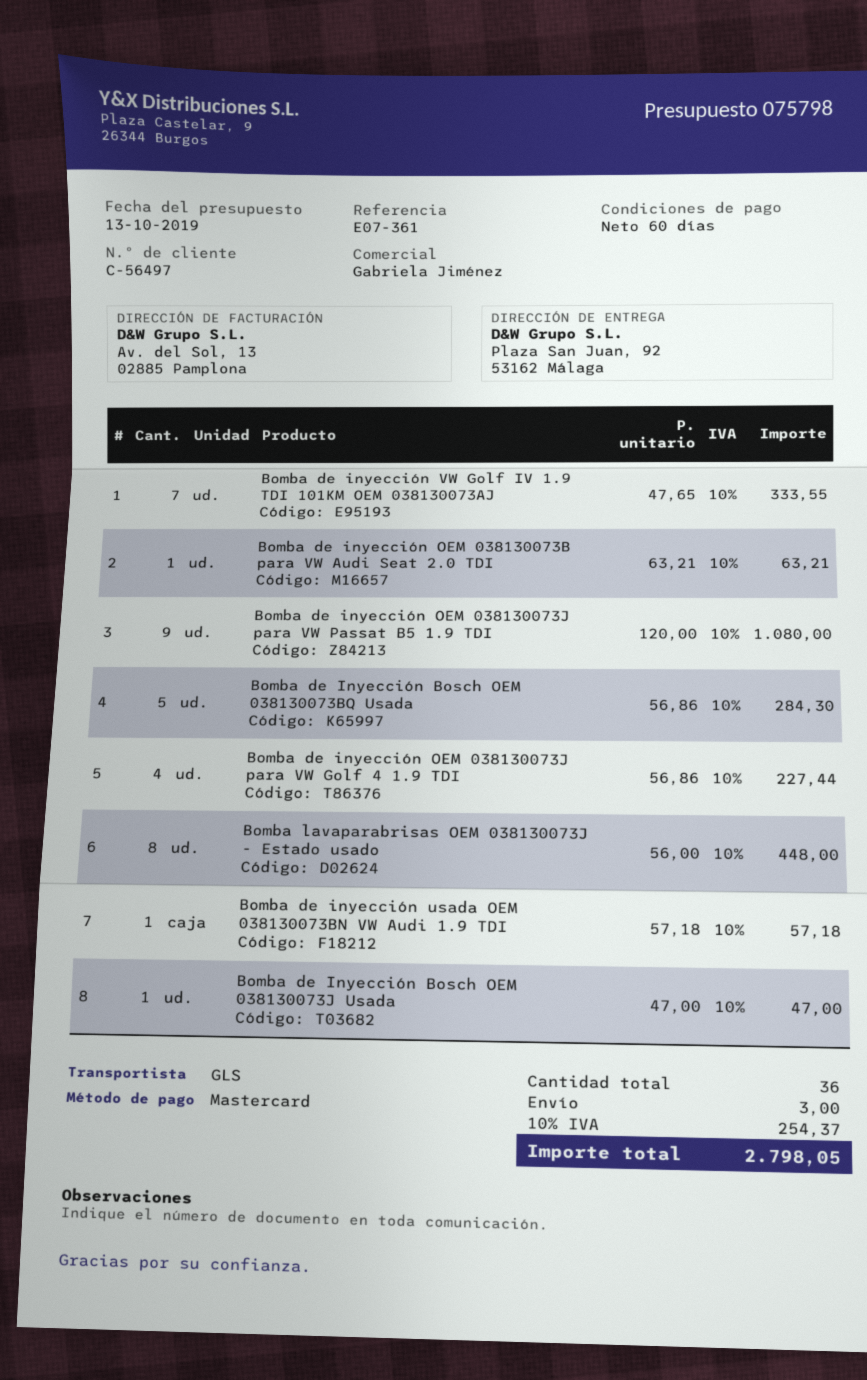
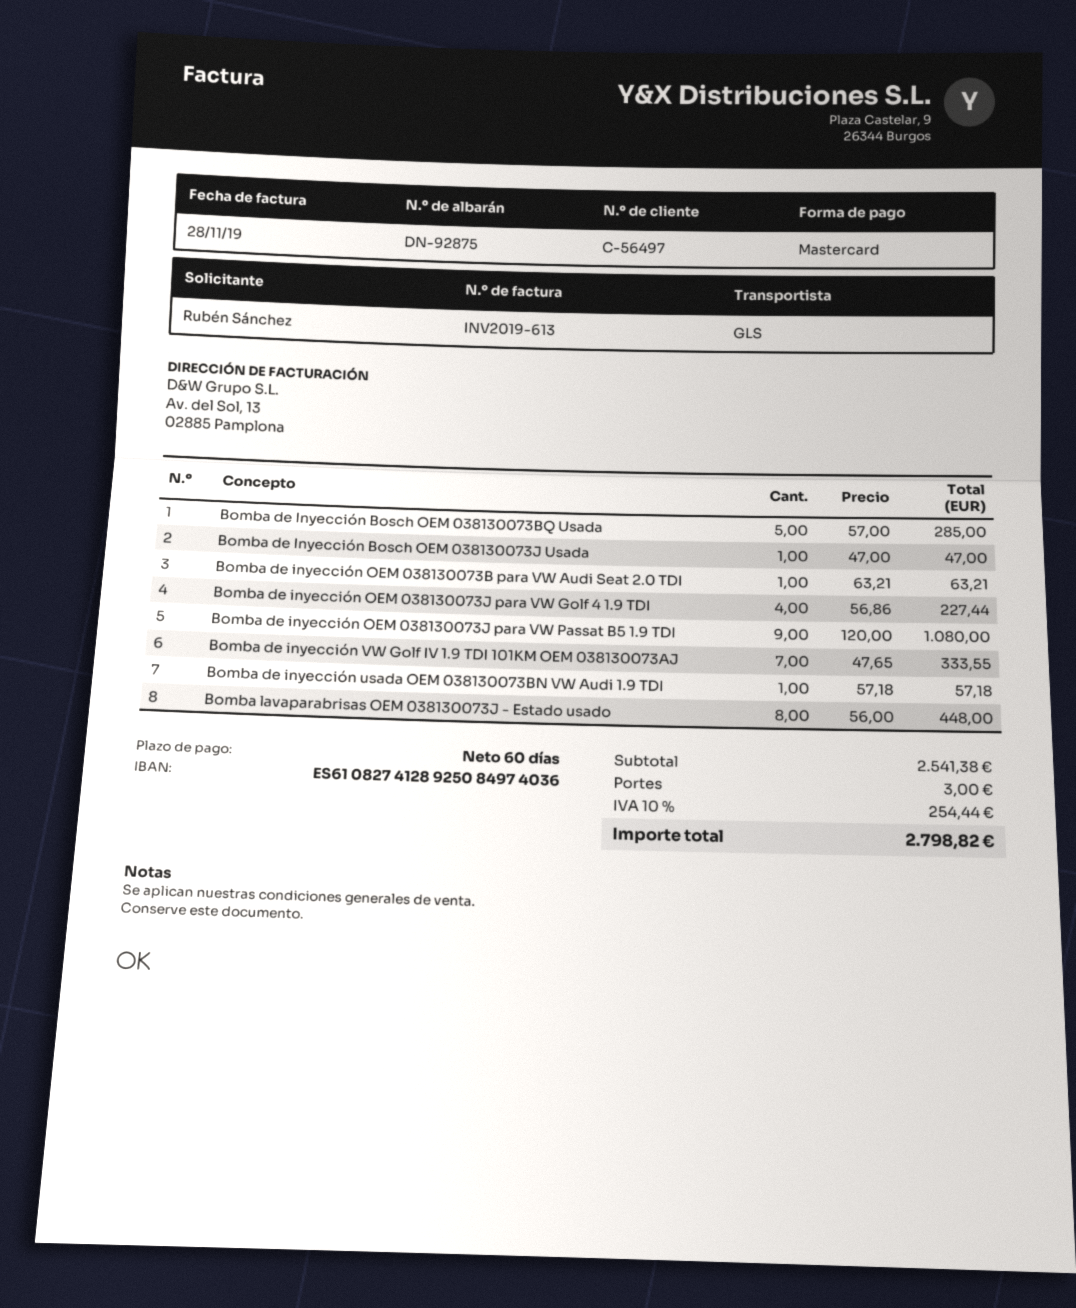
Bomba de Inyección Bosch OEM 038130073BQ Usada: 5 x 56.86 = 284.30 -> 5 x 57.00 = 285.00
tax: 10% = 254.37 -> 10% = 254.44
total: 2798.05 -> 2798.82

